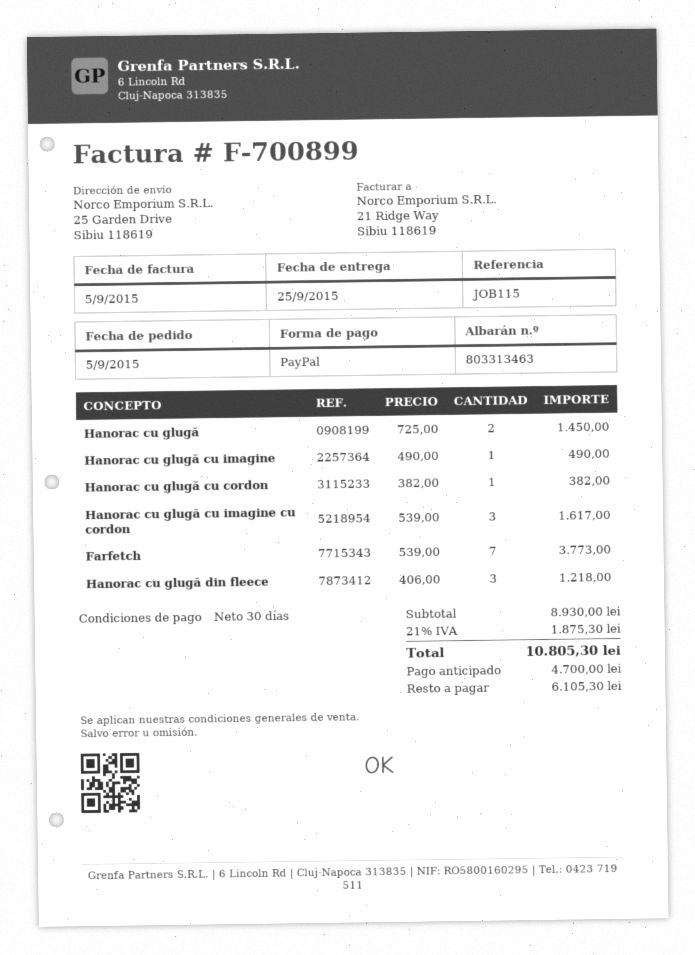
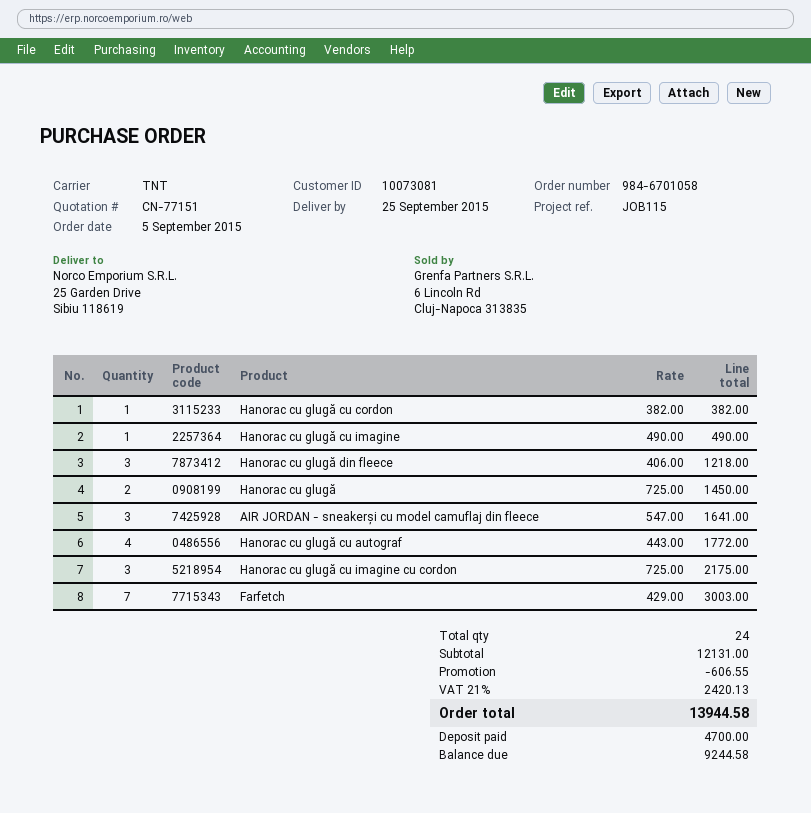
Hanorac cu glugă cu imagine cu cordon: 3 x 539.00 = 1617.00 -> 3 x 725.00 = 2175.00
Farfetch: 7 x 539.00 = 3773.00 -> 7 x 429.00 = 3003.00
AIR JORDAN - sneakerși cu model camuflaj din fleece: none -> 3 x 547.00 = 1641.00
Hanorac cu glugă cu autograf: none -> 4 x 443.00 = 1772.00
subtotal: 8930.00 -> 12131.00
discount: none -> 606.55
tax: 21% = 1875.30 -> 21% = 2420.13
total: 10805.30 -> 13944.58
balance: 6105.30 -> 9244.58

